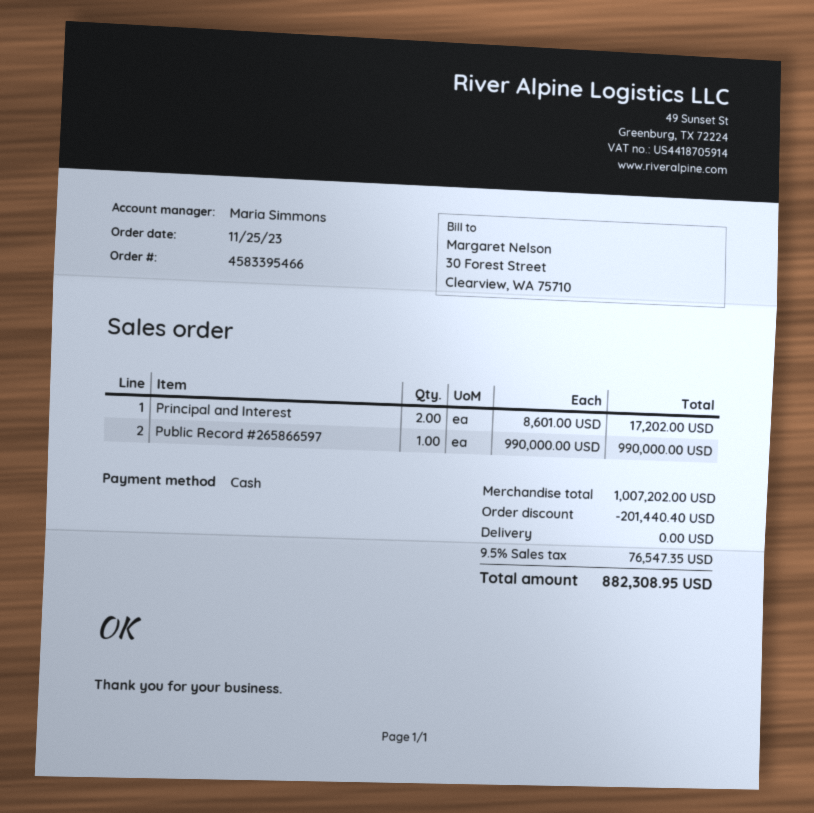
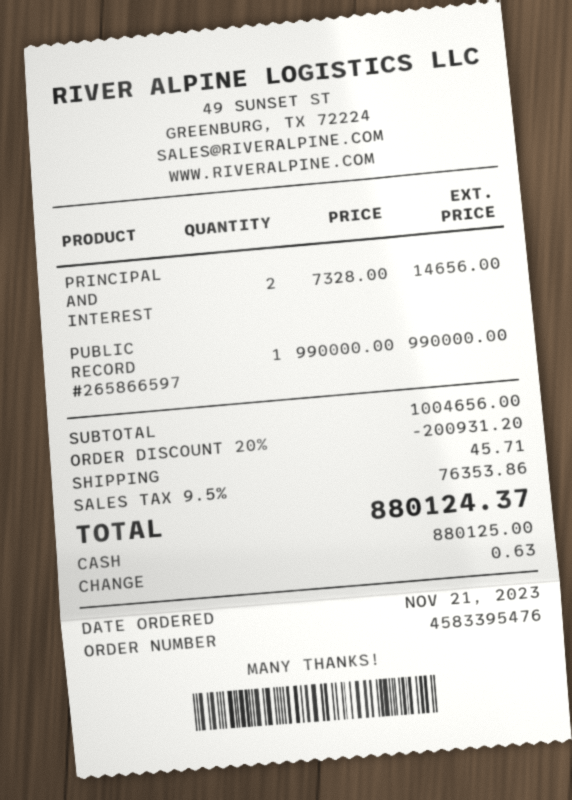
order number: 4583395466 -> 4583395476
order date: 2023-11-25 -> 2023-11-21
Principal and Interest: 2 x 8601.00 = 17202.00 -> 2 x 7328.00 = 14656.00
subtotal: 1007202.00 -> 1004656.00
discount: 201440.40 -> 200931.20
shipping: 0.00 -> 45.71
tax: 9.5% = 76547.35 -> 9.5% = 76353.86
total: 882308.95 -> 880124.37

